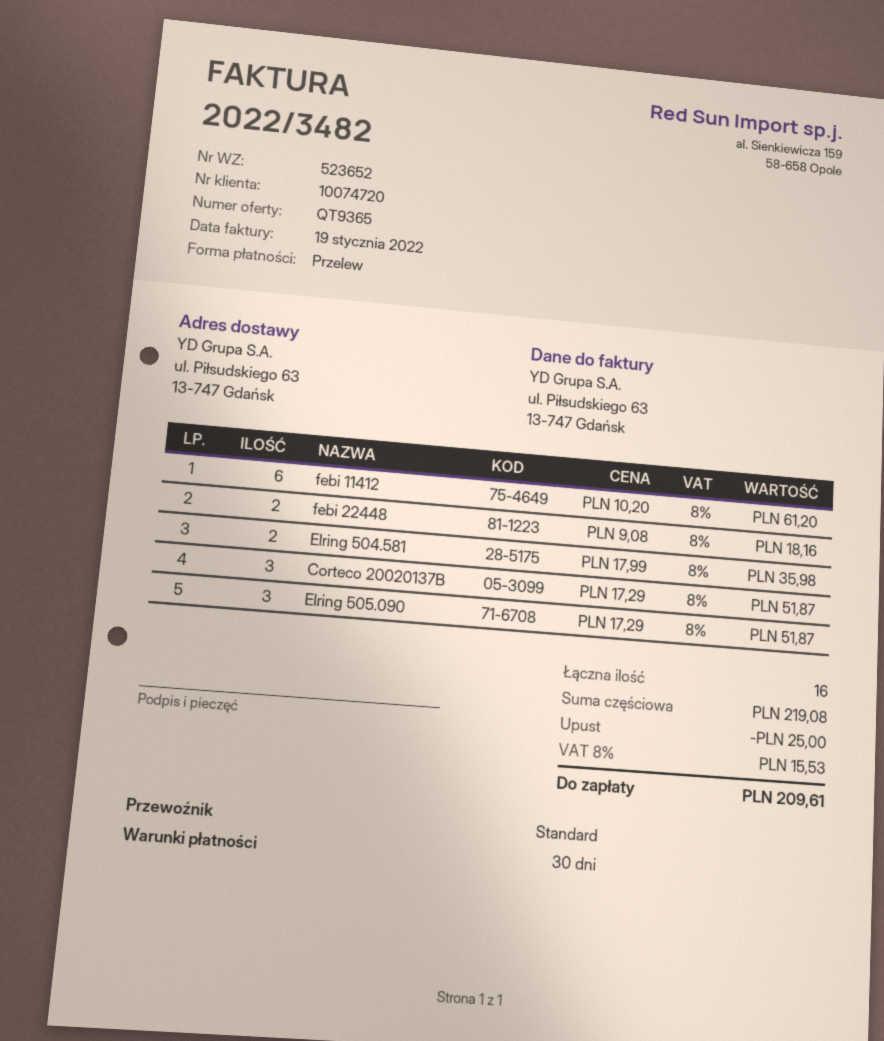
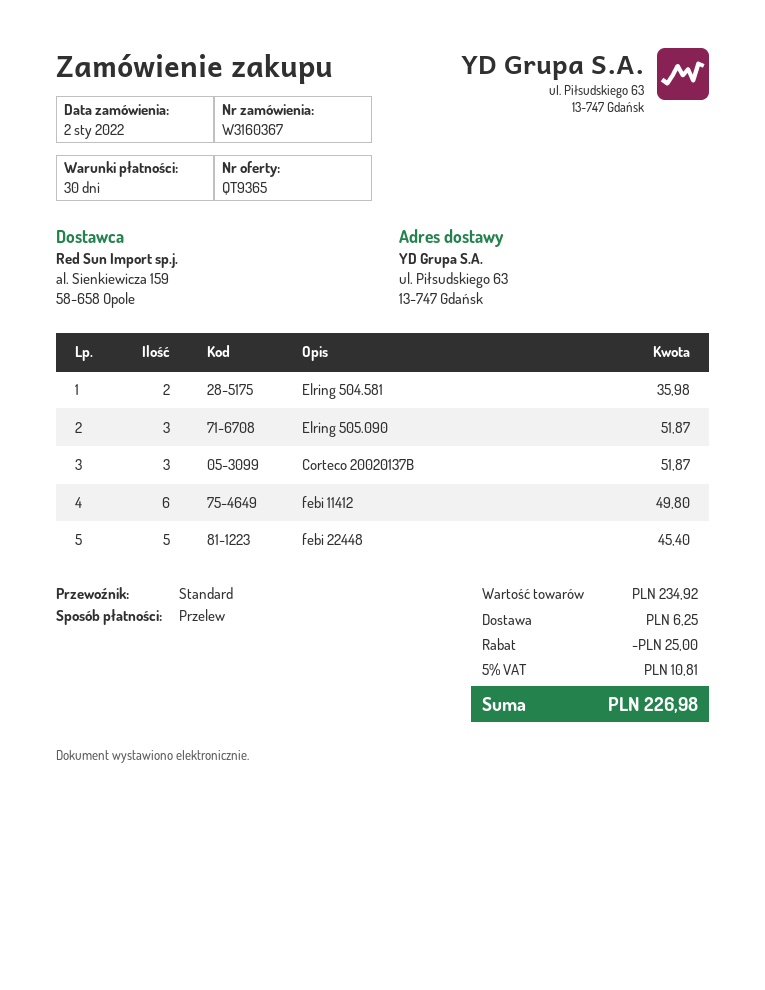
febi 11412: 6 for 61.20 -> 6 for 49.80
febi 22448: 2 for 18.16 -> 5 for 45.40
subtotal: 219.08 -> 234.92
shipping: none -> 6.25
tax: 8% = 15.53 -> 5% = 10.81
total: 209.61 -> 226.98

